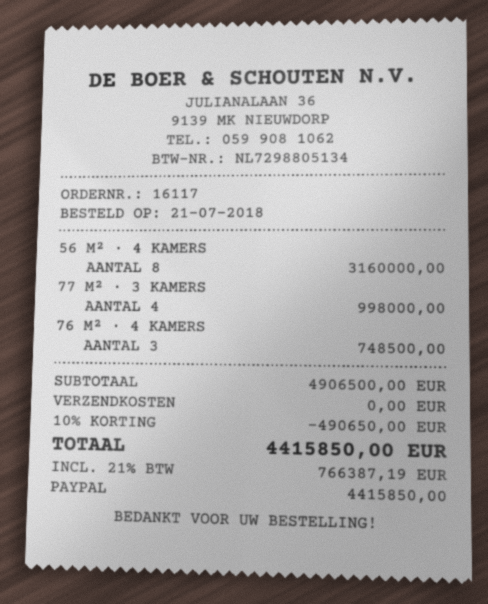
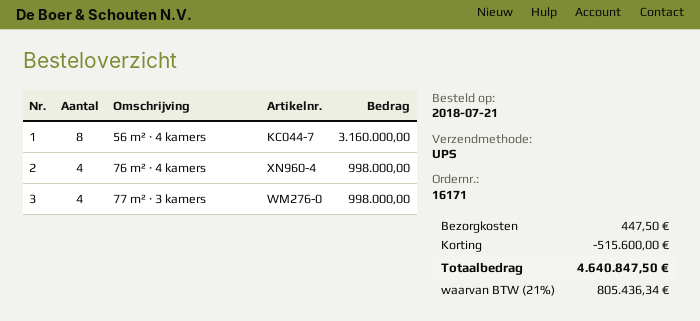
order number: 16117 -> 16171
76 M² · 4 KAMERS: 3 for 748500.00 -> 4 for 998000.00
discount: 490650.00 -> 515600.00
shipping: 0.00 -> 447.50
tax: 21% = 766387.19 -> 21% = 805436.34
total: 4415850.00 -> 4640847.50

